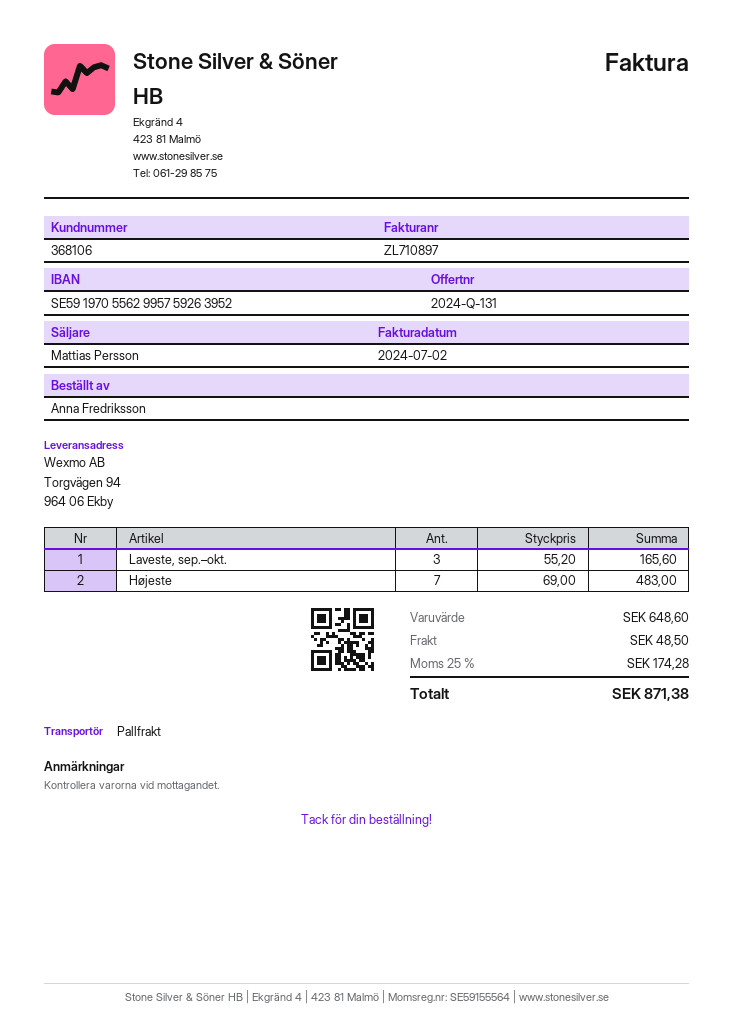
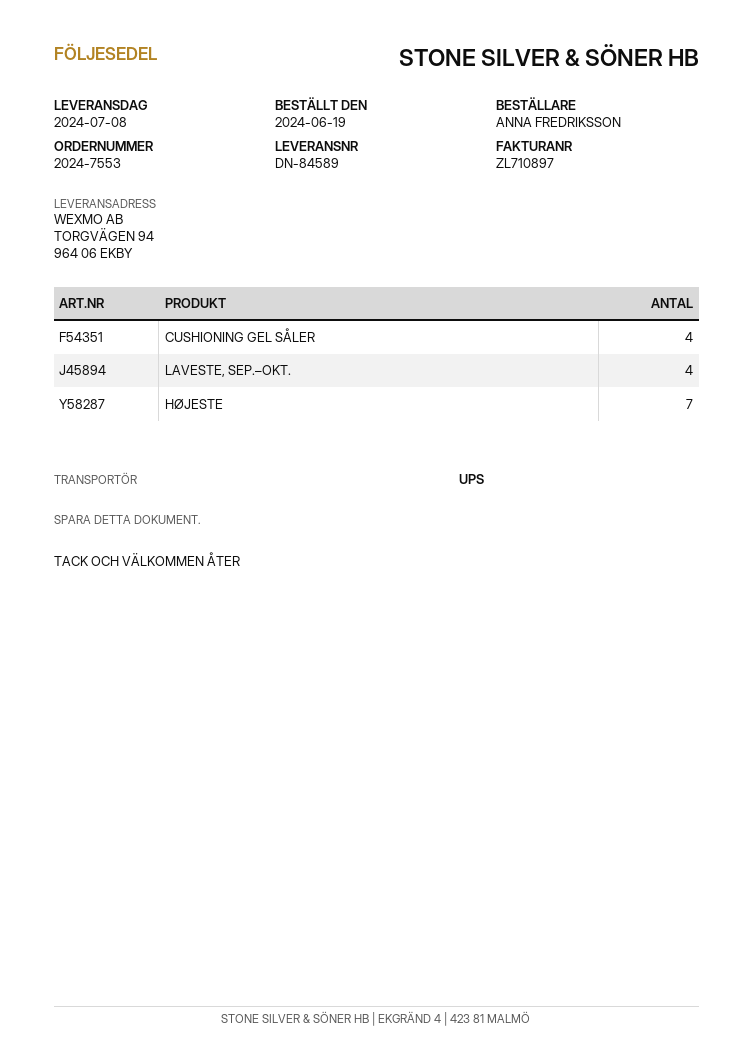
shipping method: pallet freight -> UPS
Laveste, sep.–okt.: 3 -> 4
CUSHIONING GEL SÅLER: none -> 4

